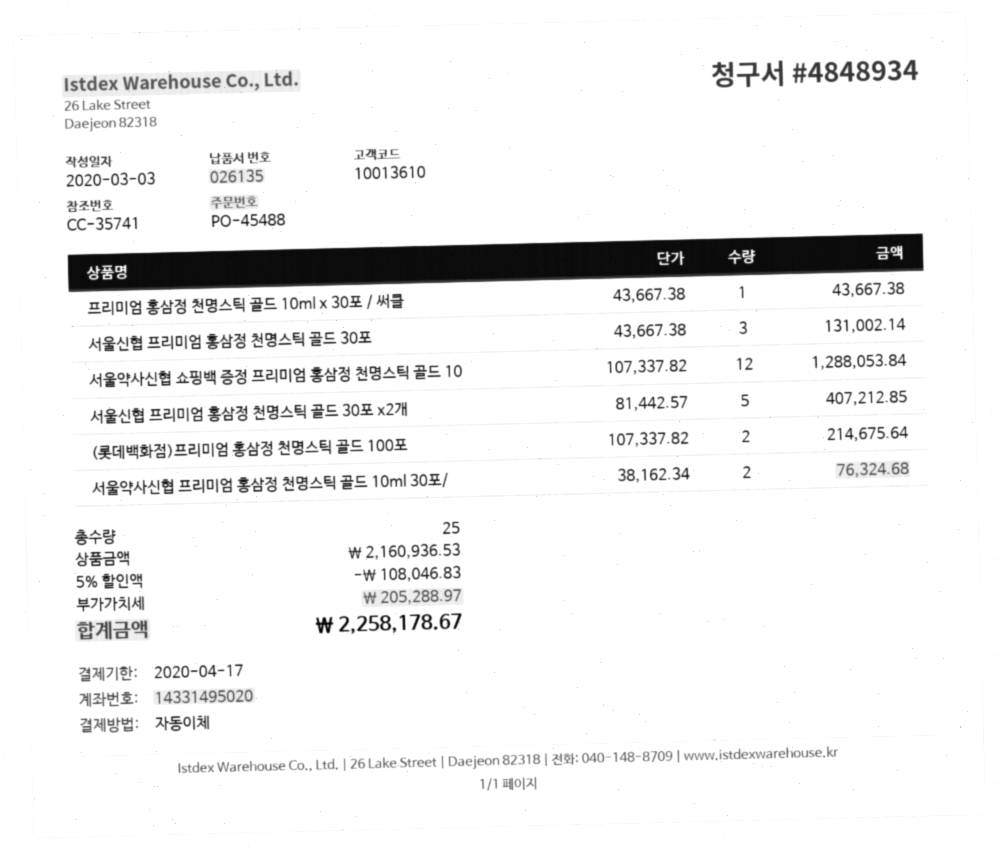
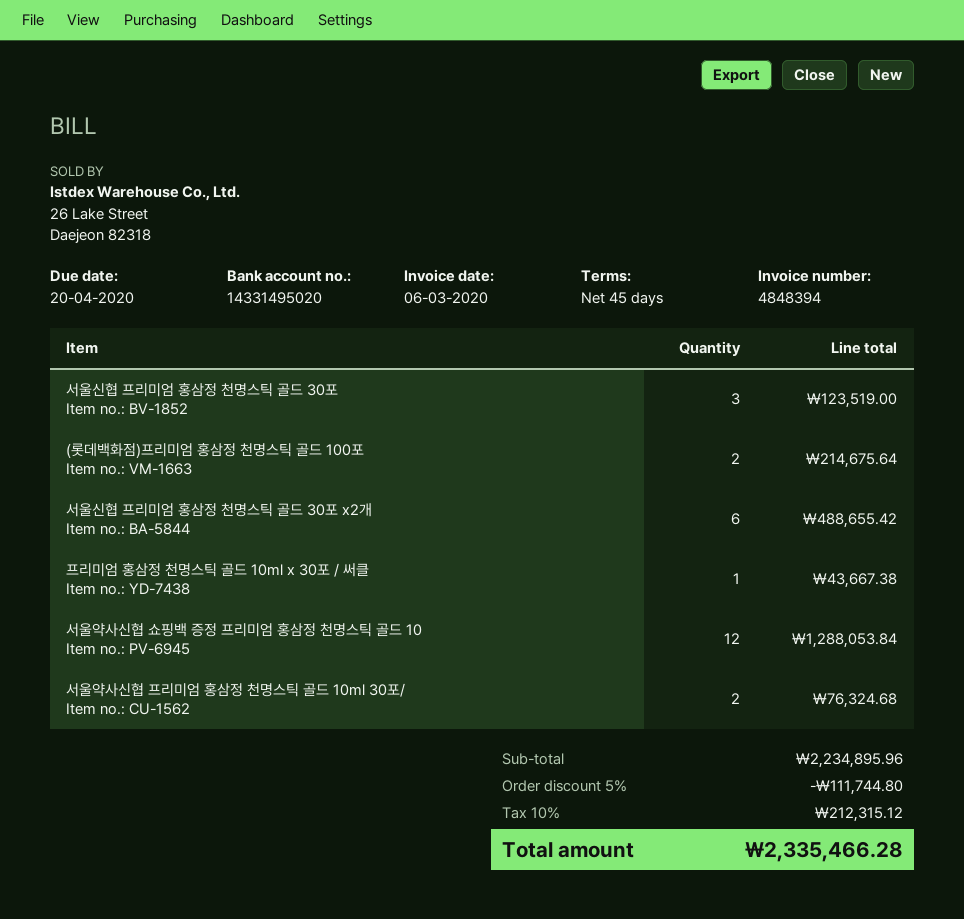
invoice number: 4848934 -> 4848394
invoice date: 2020-03-03 -> 2020-03-06
due date: 2020-04-17 -> 2020-04-20
서울신협 프리미엄 홍삼정 천명스틱 골드 30포: 3 for 131002.14 -> 3 for 123519.00
서울신협 프리미엄 홍삼정 천명스틱 골드 30포 x2개: 5 for 407212.85 -> 6 for 488655.42
subtotal: 2160936.53 -> 2234895.96
discount: 5% = 108046.83 -> 5% = 111744.80
tax: 205288.97 -> 212315.12
total: 2258178.67 -> 2335466.28

